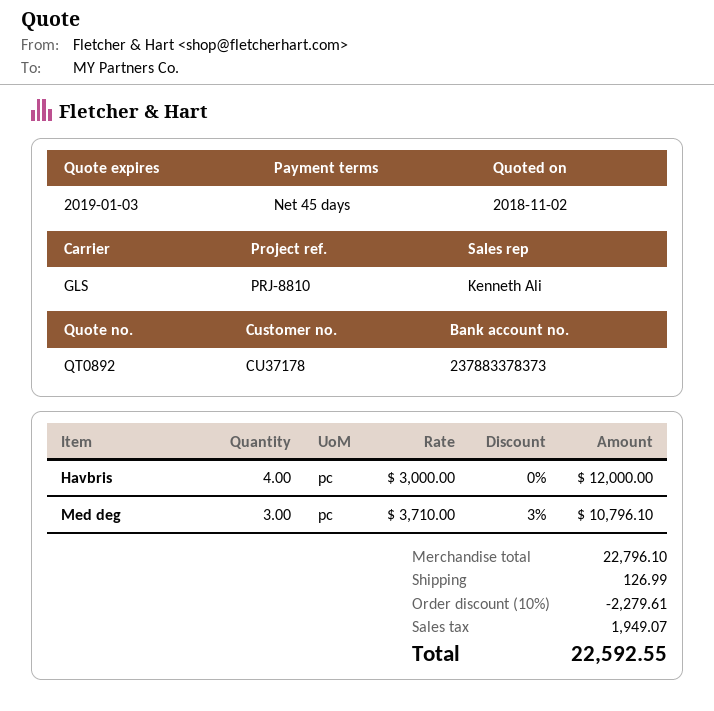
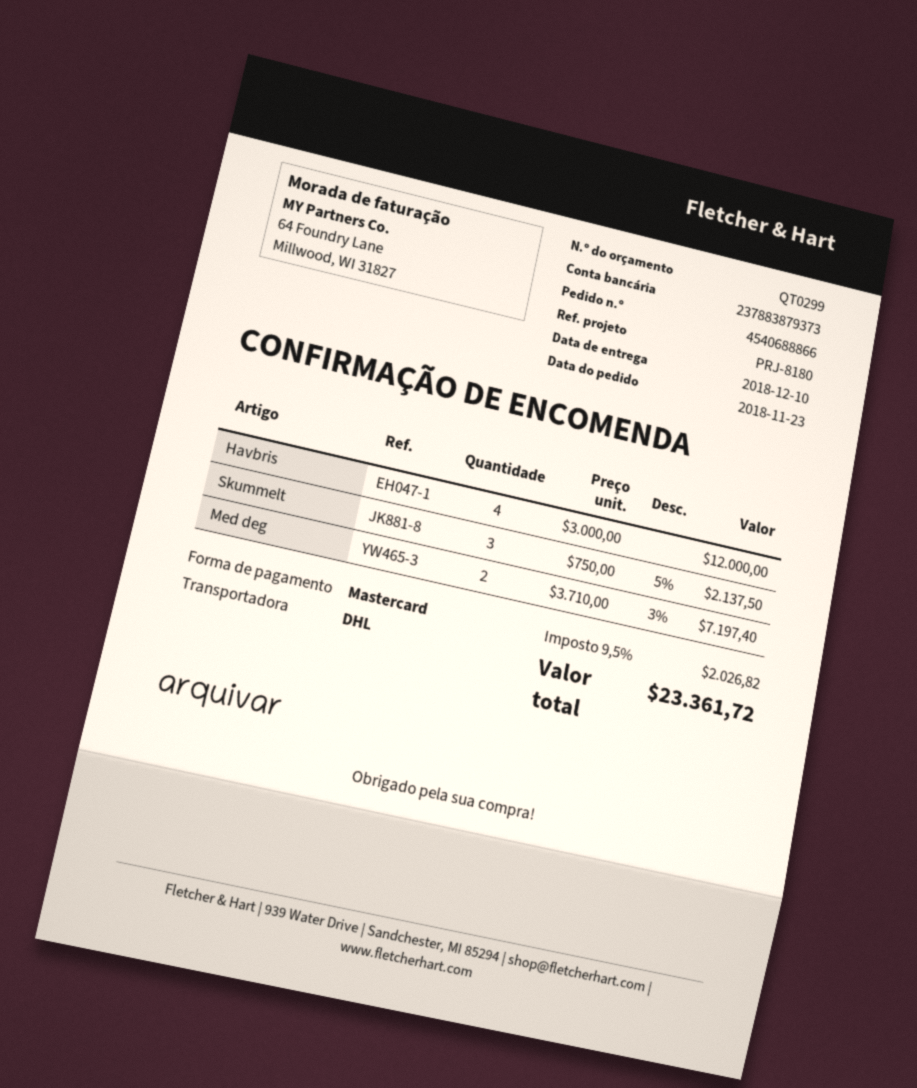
quote number: QT0892 -> QT0299
reference: PRJ-8810 -> PRJ-8180
bank account: 237883378373 -> 237883879373
shipping method: GLS -> DHL
Med deg: 3 x 3710.00 - 3% = 10796.10 -> 2 x 3710.00 - 3% = 7197.40
Skummelt: none -> 3 x 750.00 - 5% = 2137.50
discount: 10% = 2279.61 -> none
shipping: 126.99 -> none
tax: 1949.07 -> 2026.82
total: 22592.55 -> 23361.72

